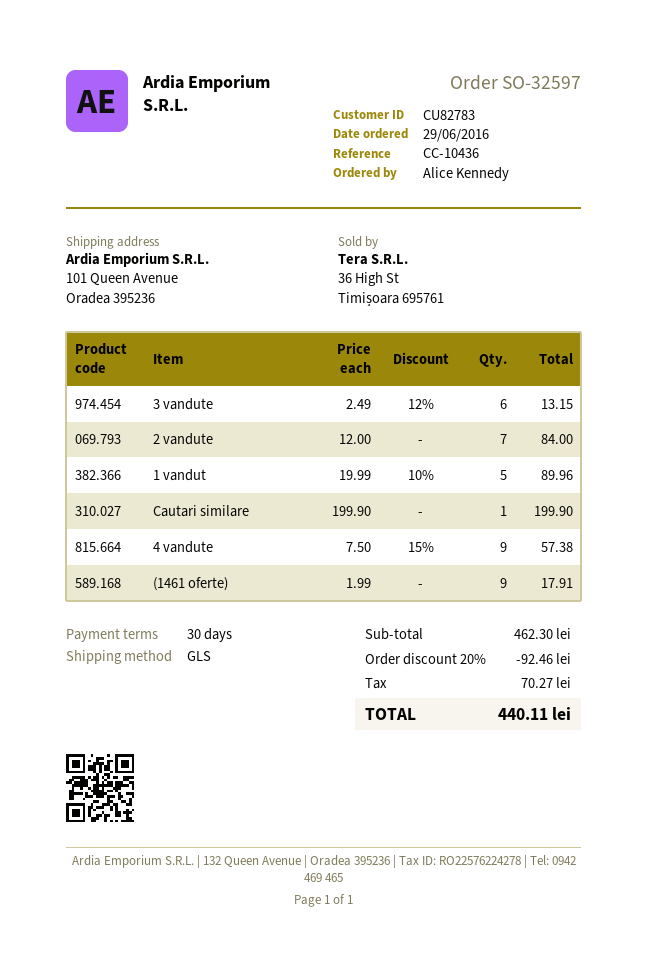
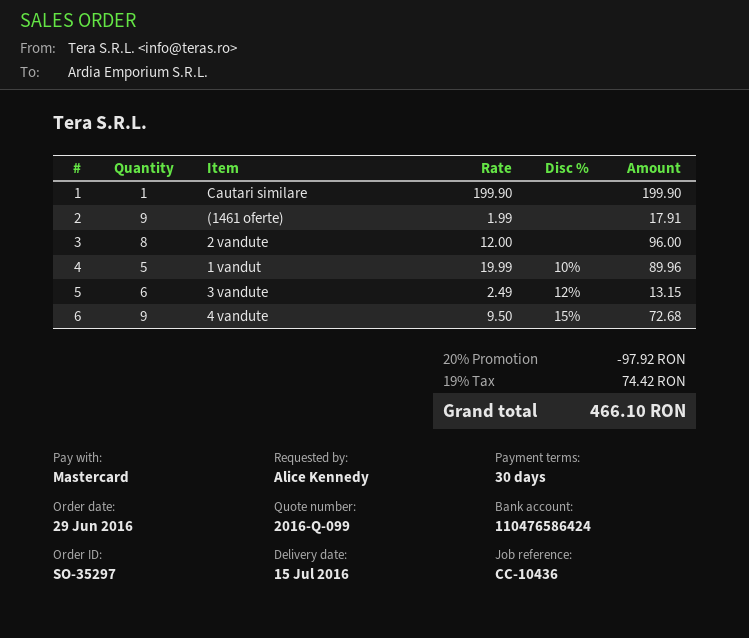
order number: SO-32597 -> SO-35297
2 vandute: 7 x 12.00 = 84.00 -> 8 x 12.00 = 96.00
4 vandute: 9 x 7.50 - 15% = 57.38 -> 9 x 9.50 - 15% = 72.68
discount: 20% = 92.46 -> 20% = 97.92
tax: 70.27 -> 74.42
total: 440.11 -> 466.10

